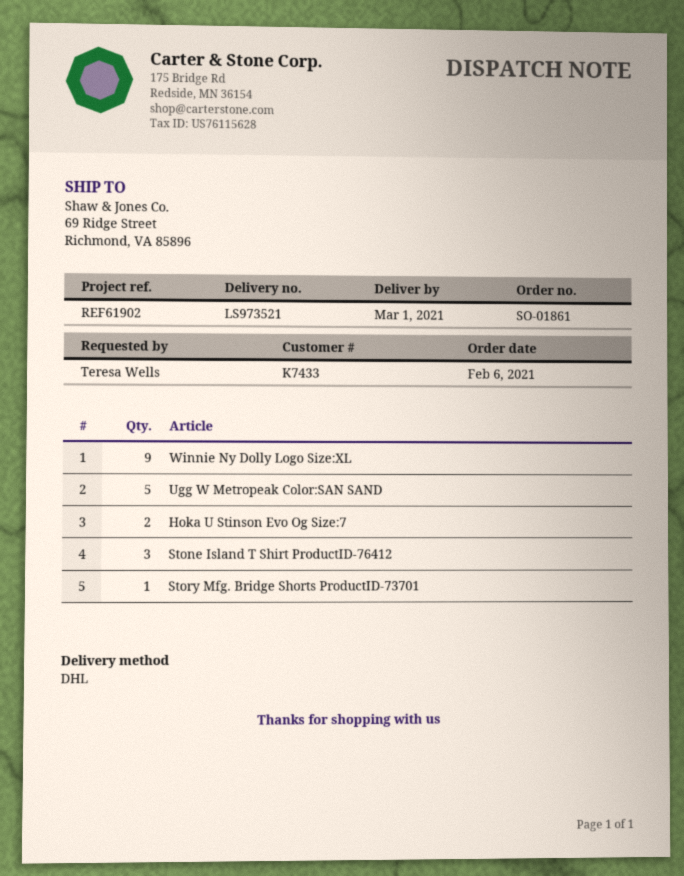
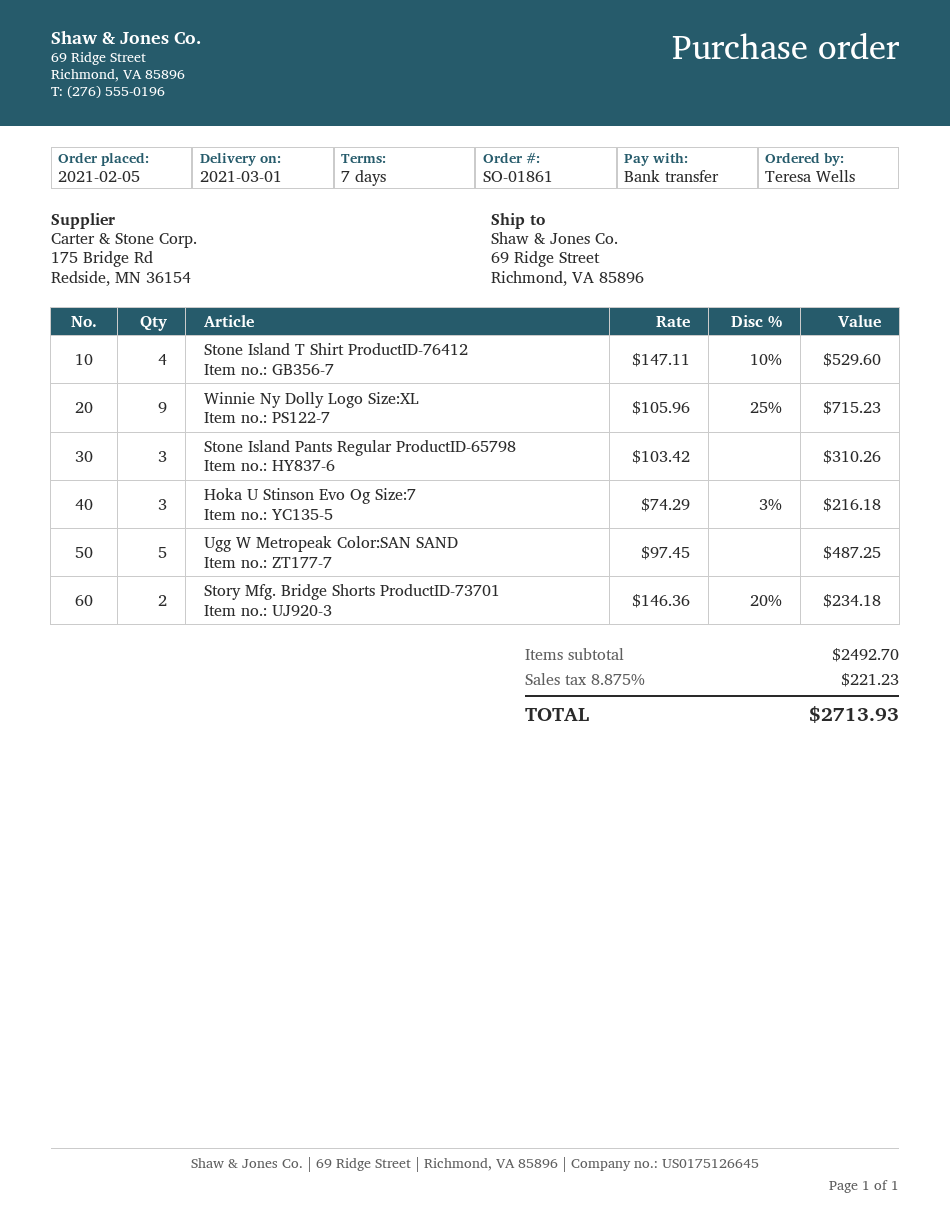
order date: 2021-02-06 -> 2021-02-05
Hoka U Stinson Evo Og Size:7: 2 -> 3
Stone Island T Shirt ProductID-76412: 3 -> 4
Story Mfg. Bridge Shorts ProductID-73701: 1 -> 2
Stone Island Pants Regular ProductID-65798: none -> 3

